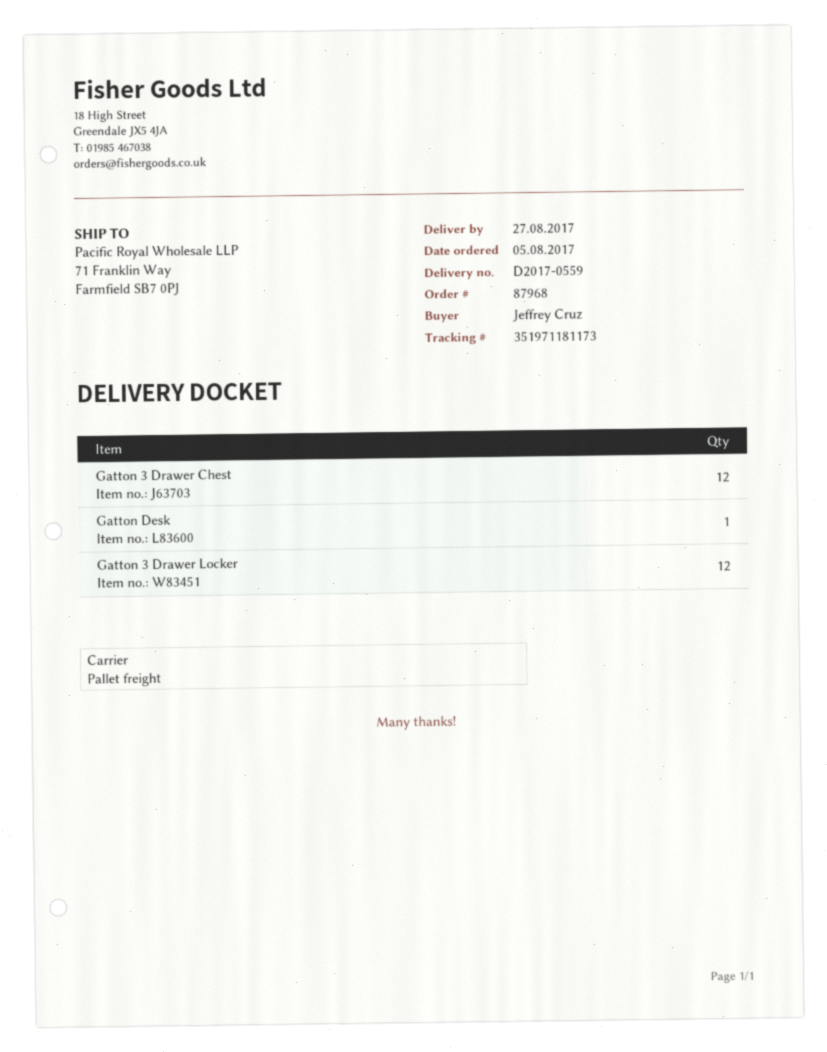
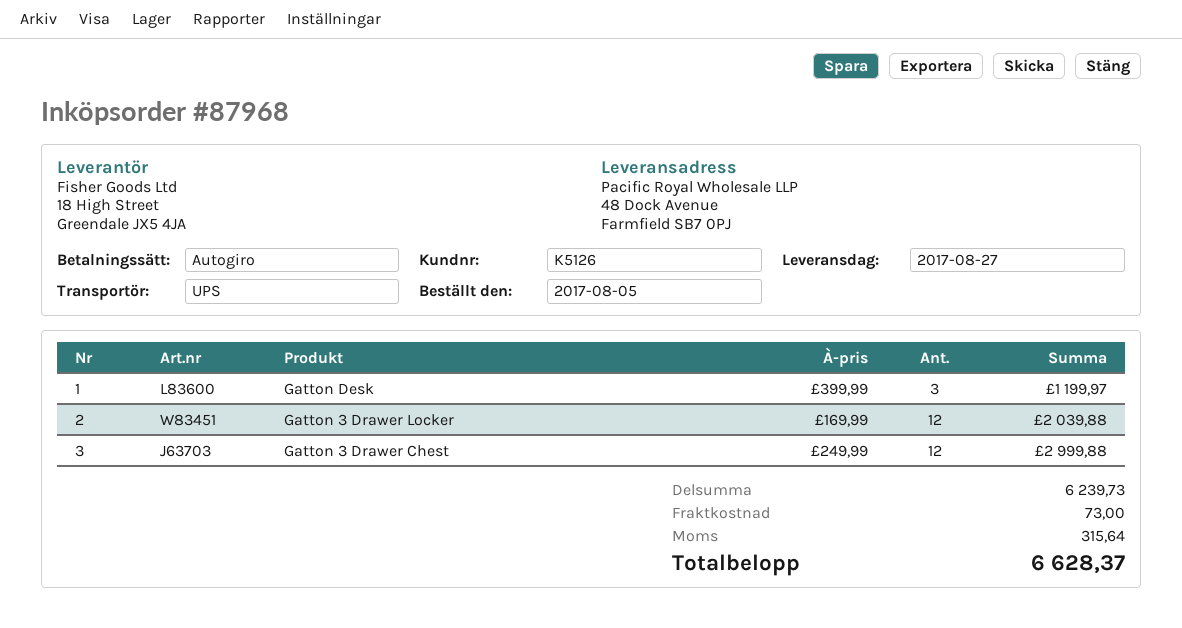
shipping method: pallet freight -> UPS
ship to: 71 Franklin Way, Farmfield SB7 0PJ -> 48 Dock Avenue, Farmfield SB7 0PJ
Gatton Desk: 1 -> 3

